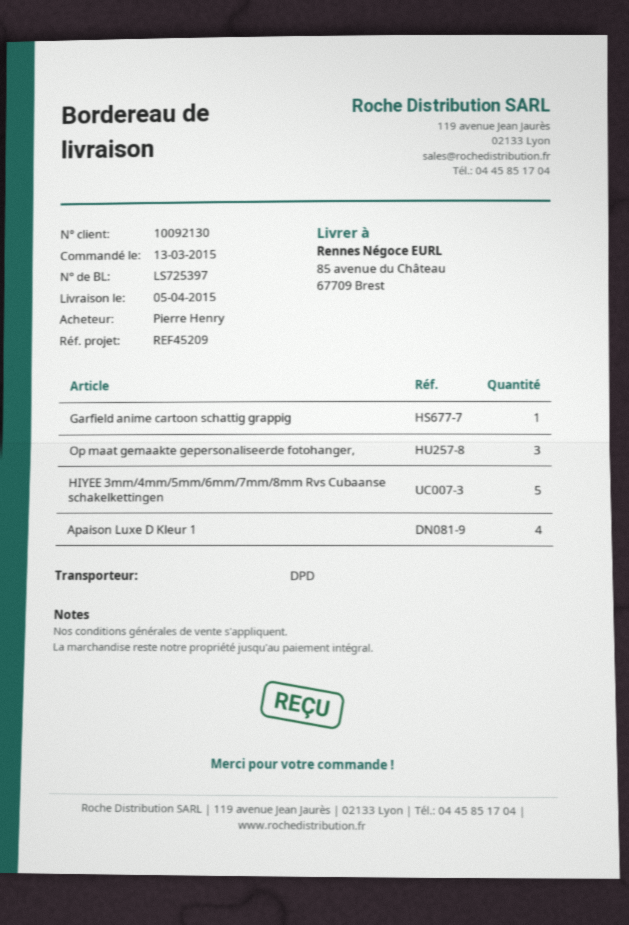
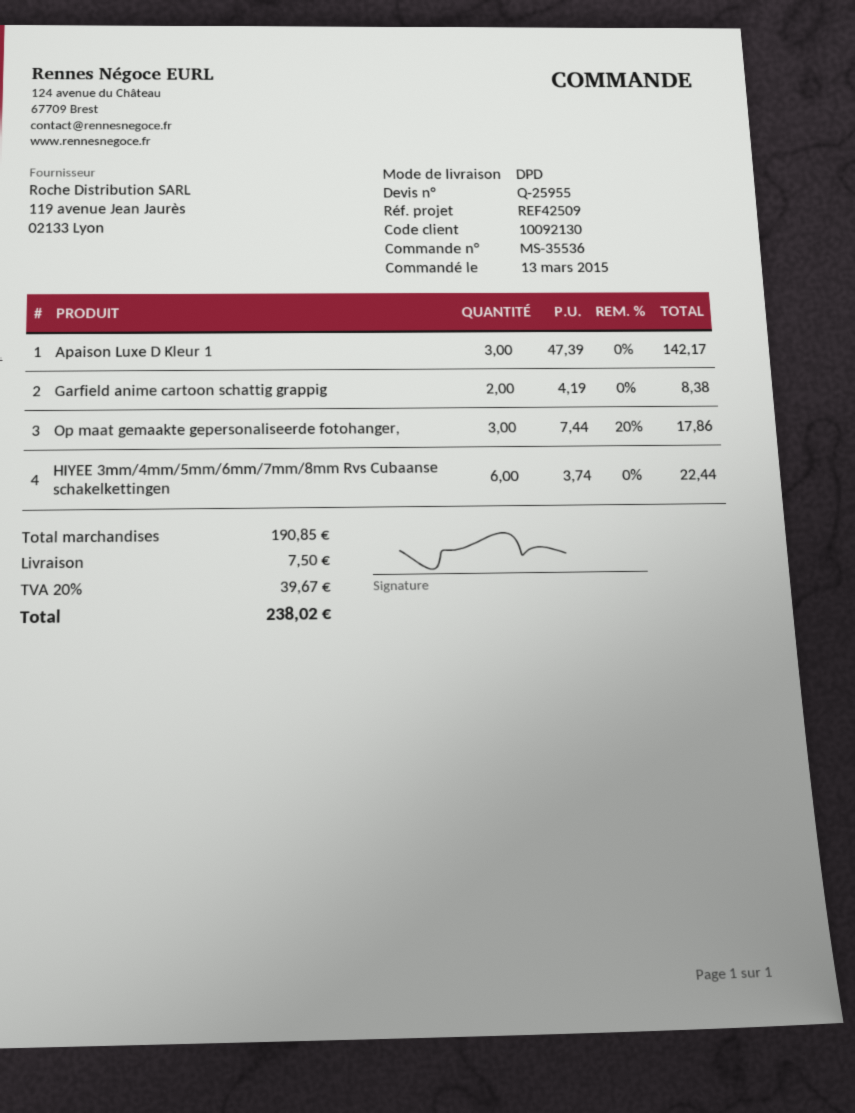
reference: REF45209 -> REF42509
Garfield anime cartoon schattig grappig: 1 -> 2
HIYEE 3mm/4mm/5mm/6mm/7mm/8mm Rvs Cubaanse schakelkettingen: 5 -> 6
Apaison Luxe D Kleur 1: 4 -> 3

